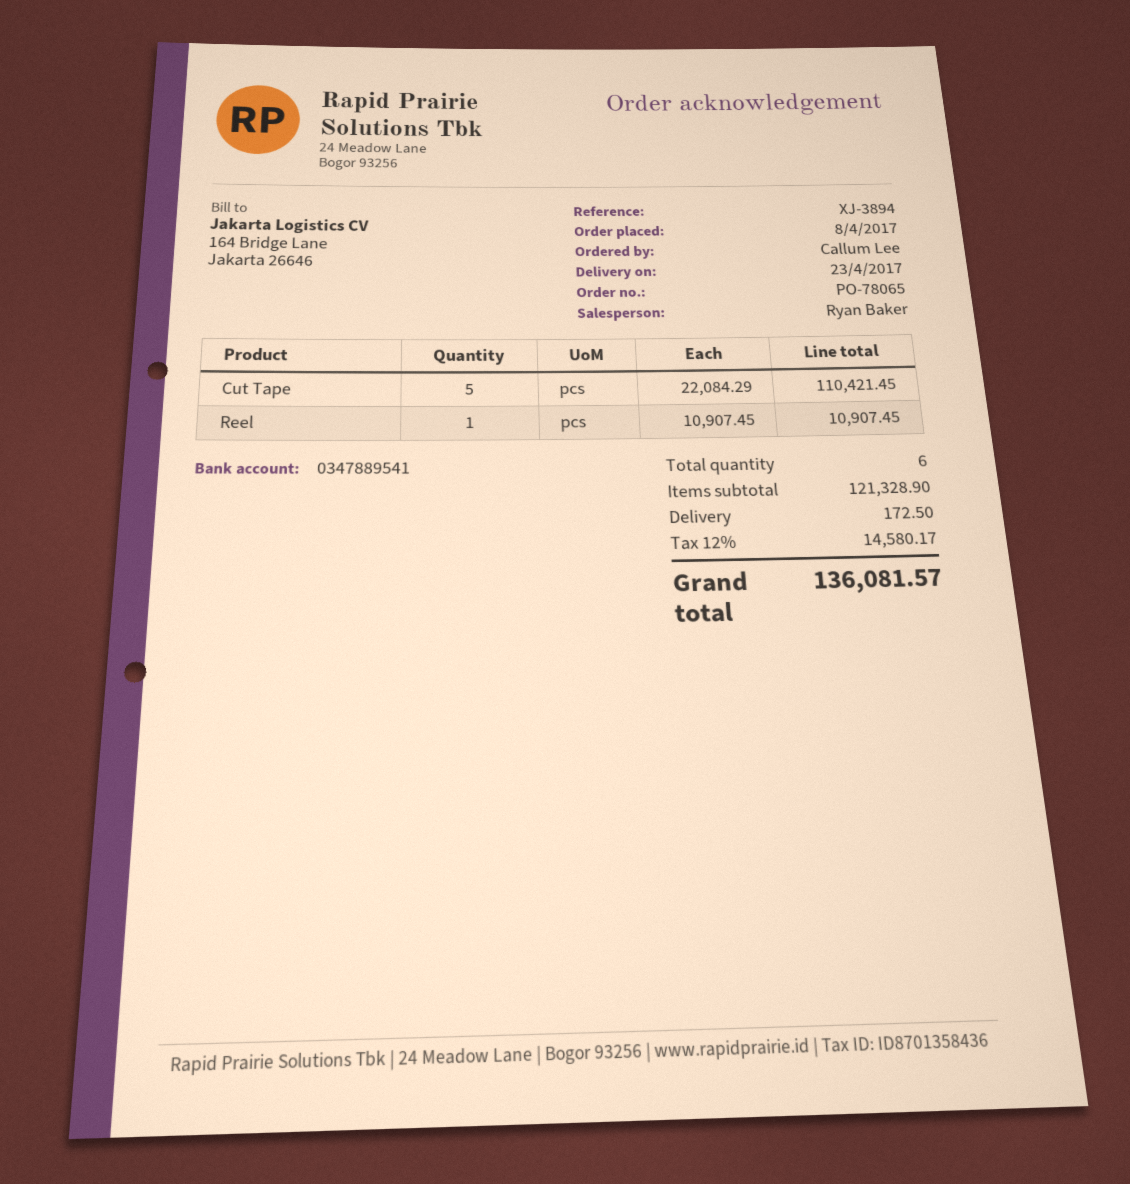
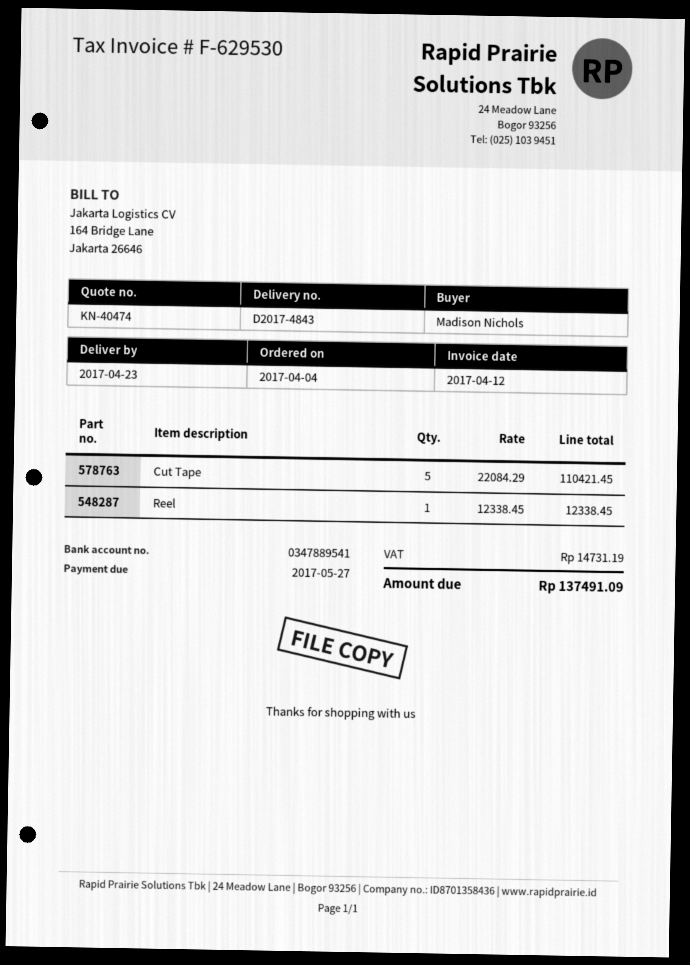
order date: 2017-04-08 -> 2017-04-04
ordered by: Callum Lee -> Madison Nichols
Reel: 1 x 10907.45 = 10907.45 -> 1 x 12338.45 = 12338.45
shipping: 172.50 -> none
tax: 14580.17 -> 14731.19
total: 136081.57 -> 137491.09

